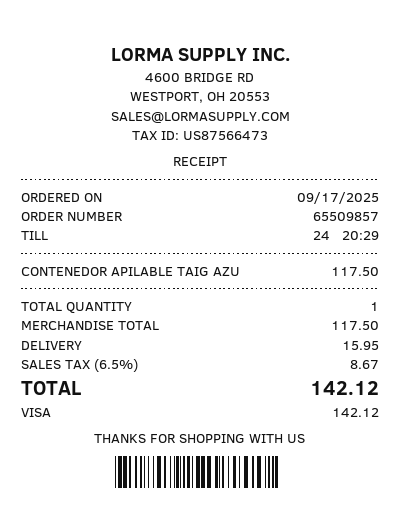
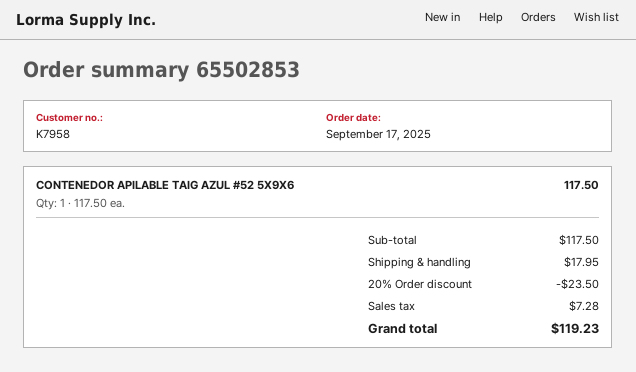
order number: 65509857 -> 65502853
discount: none -> 20% = 23.50
shipping: 15.95 -> 17.95
tax: 8.67 -> 7.28
total: 142.12 -> 119.23

